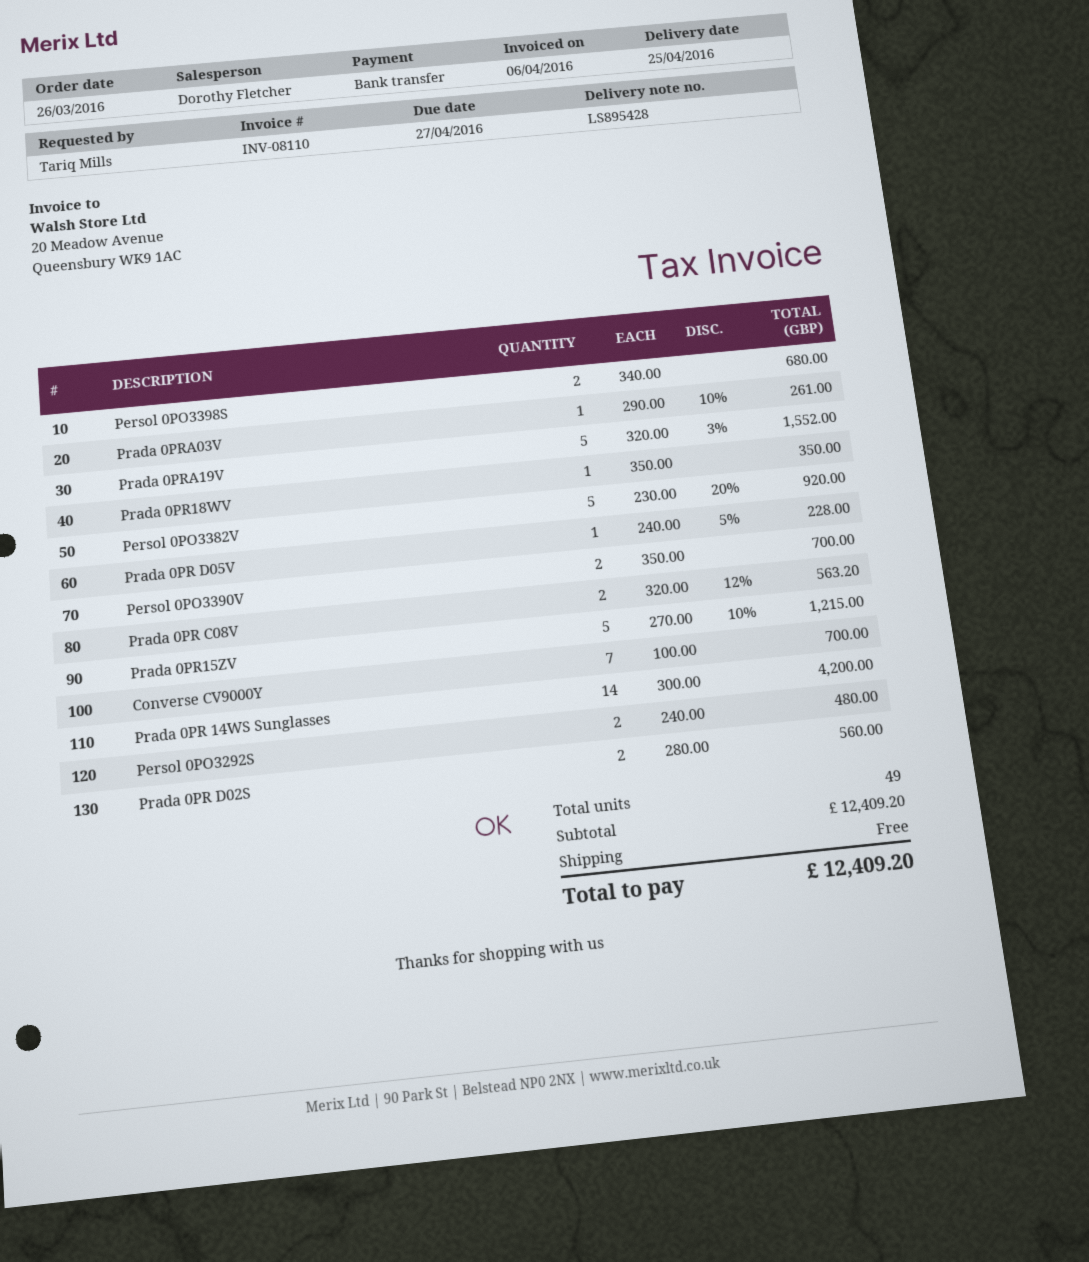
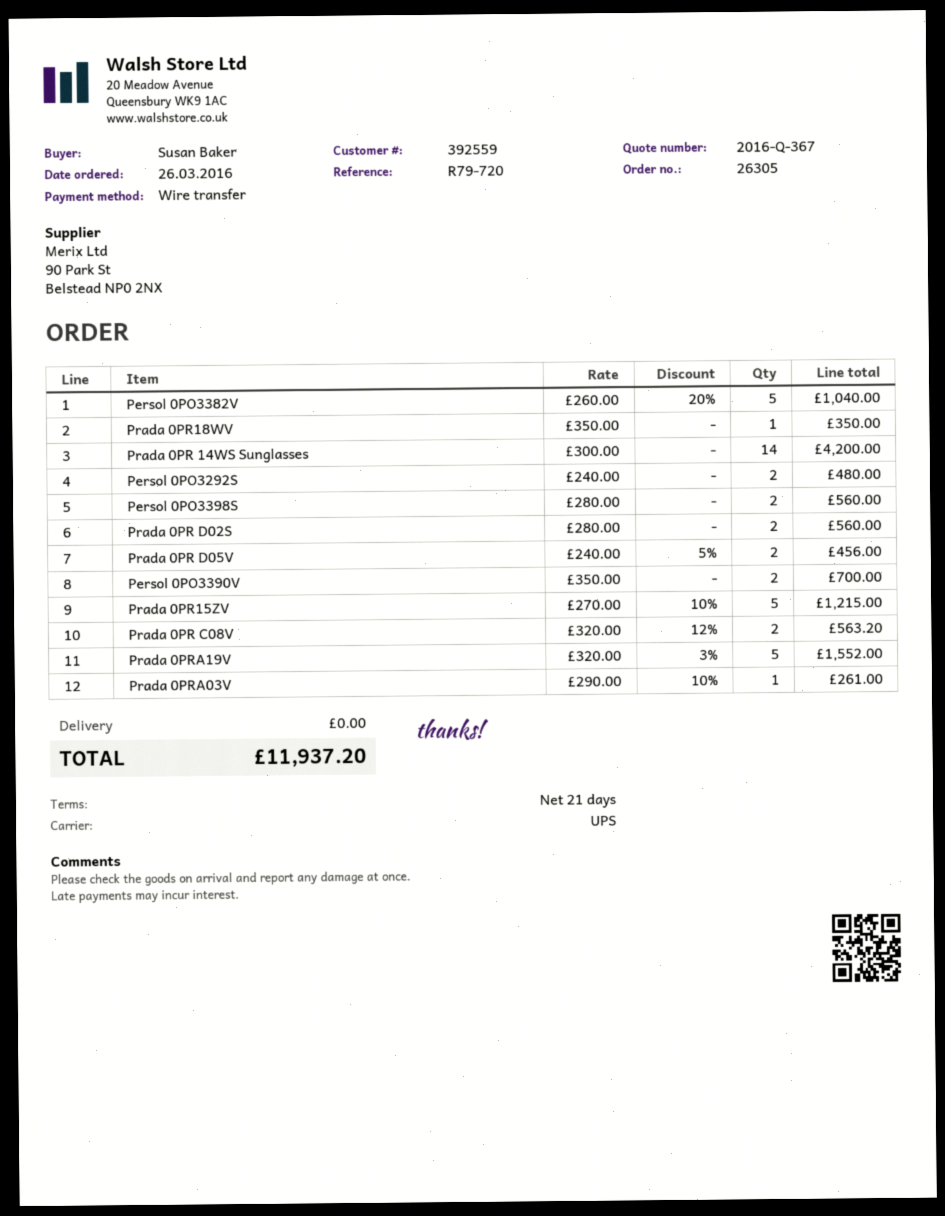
ordered by: Tariq Mills -> Susan Baker
Persol 0PO3398S: 2 x 340.00 = 680.00 -> 2 x 280.00 = 560.00
Persol 0PO3382V: 5 x 230.00 - 20% = 920.00 -> 5 x 260.00 - 20% = 1040.00
Prada 0PR D05V: 1 x 240.00 - 5% = 228.00 -> 2 x 240.00 - 5% = 456.00
Converse CV9000Y: 7 x 100.00 = 700.00 -> none
total: 12409.20 -> 11937.20

